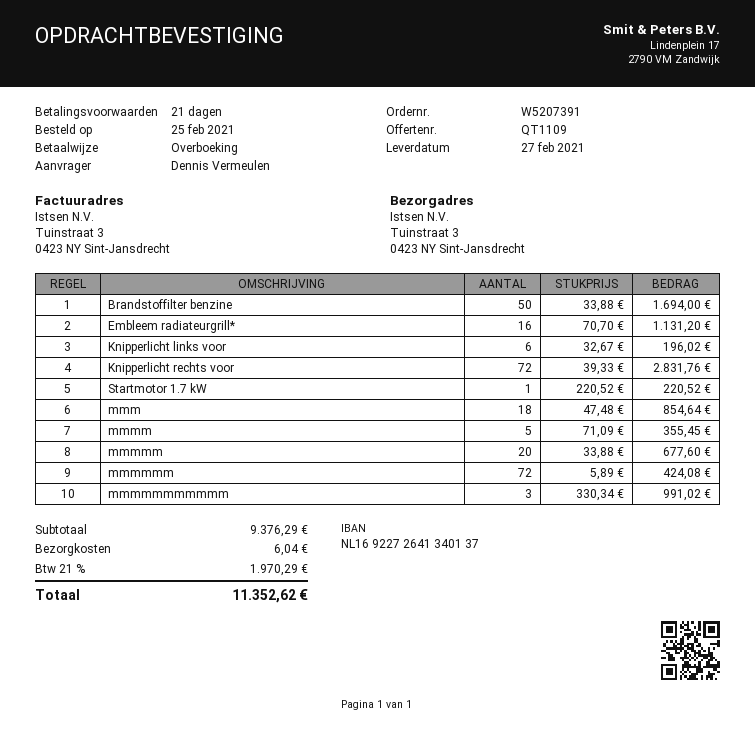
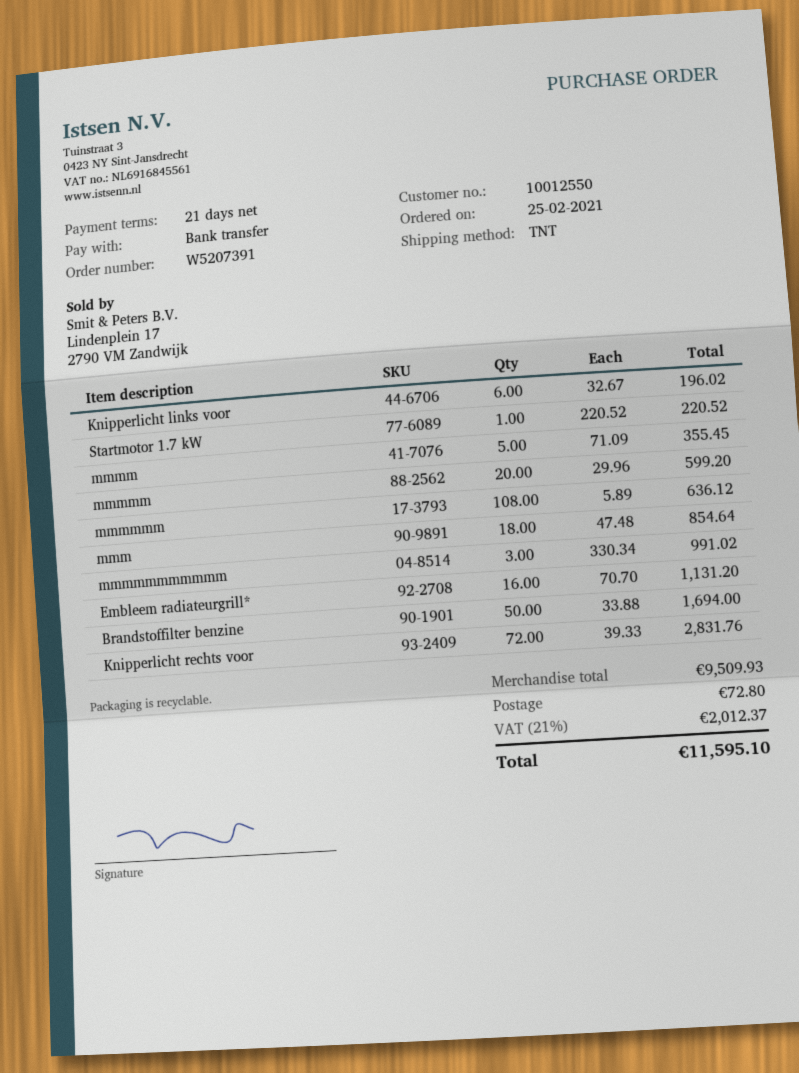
mmmmm: 20 x 33.88 = 677.60 -> 20 x 29.96 = 599.20
mmmmmm: 72 x 5.89 = 424.08 -> 108 x 5.89 = 636.12
subtotal: 9376.29 -> 9509.93
shipping: 6.04 -> 72.80
tax: 21% = 1970.29 -> 21% = 2012.37
total: 11352.62 -> 11595.10

